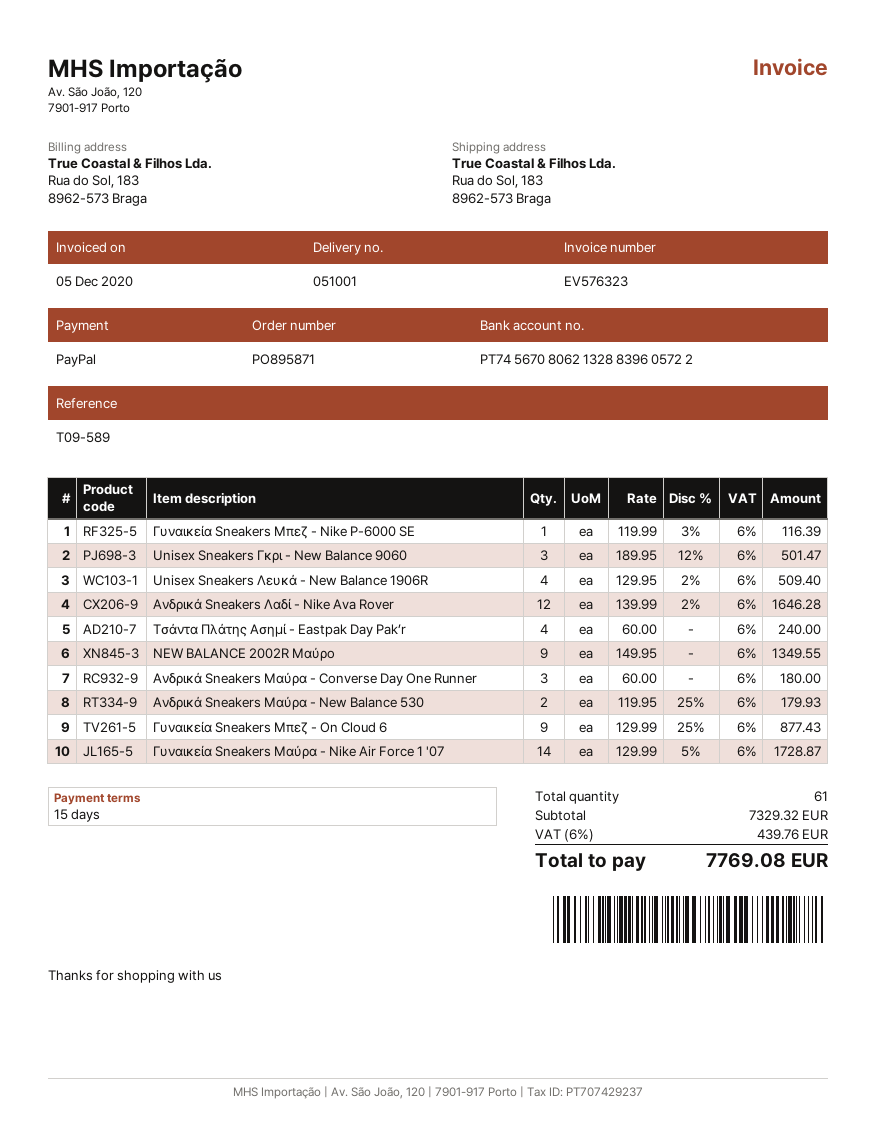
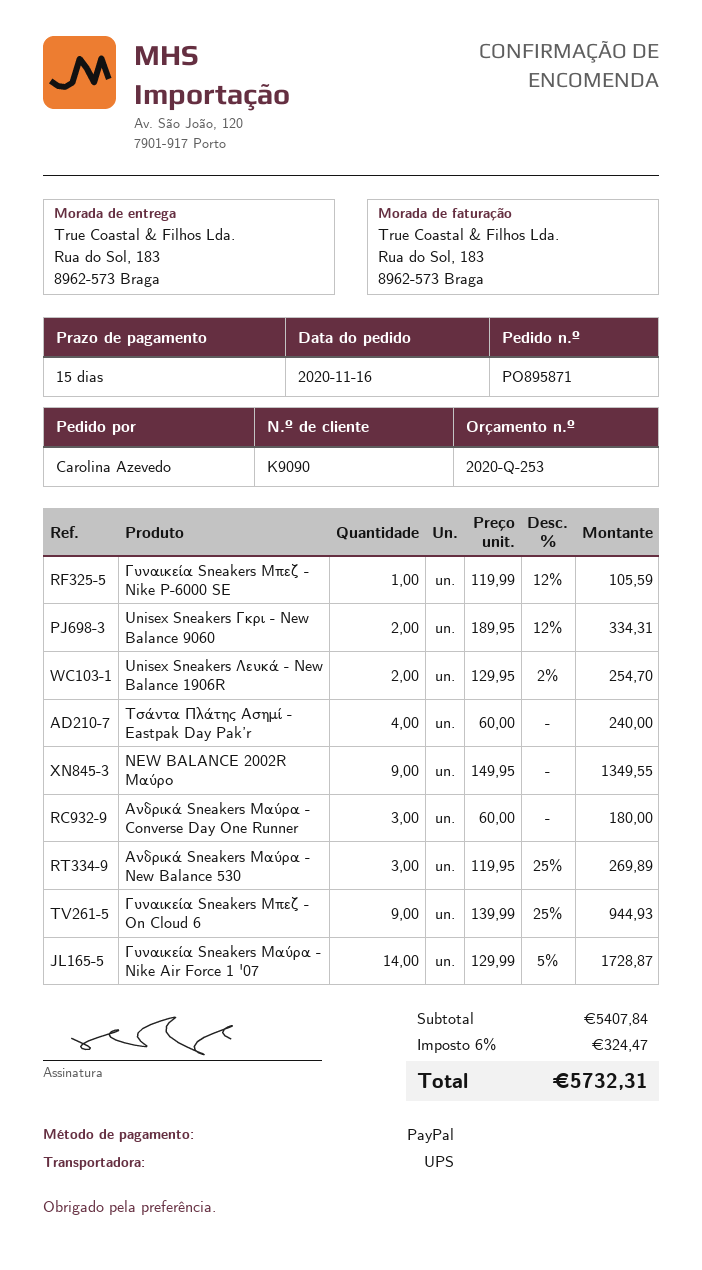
Γυναικεία Sneakers Μπεζ - Nike P-6000 SE: 1 x 119.99 - 3% = 116.39 -> 1 x 119.99 - 12% = 105.59
Unisex Sneakers Γκρι - New Balance 9060: 3 x 189.95 - 12% = 501.47 -> 2 x 189.95 - 12% = 334.31
Unisex Sneakers Λευκά - New Balance 1906R: 4 x 129.95 - 2% = 509.40 -> 2 x 129.95 - 2% = 254.70
Ανδρικά Sneakers Λαδί - Nike Ava Rover: 12 x 139.99 - 2% = 1646.28 -> none
Ανδρικά Sneakers Μαύρα - New Balance 530: 2 x 119.95 - 25% = 179.93 -> 3 x 119.95 - 25% = 269.89
Γυναικεία Sneakers Μπεζ - On Cloud 6: 9 x 129.99 - 25% = 877.43 -> 9 x 139.99 - 25% = 944.93
subtotal: 7329.32 -> 5407.84
tax: 6% = 439.76 -> 6% = 324.47
total: 7769.08 -> 5732.31

